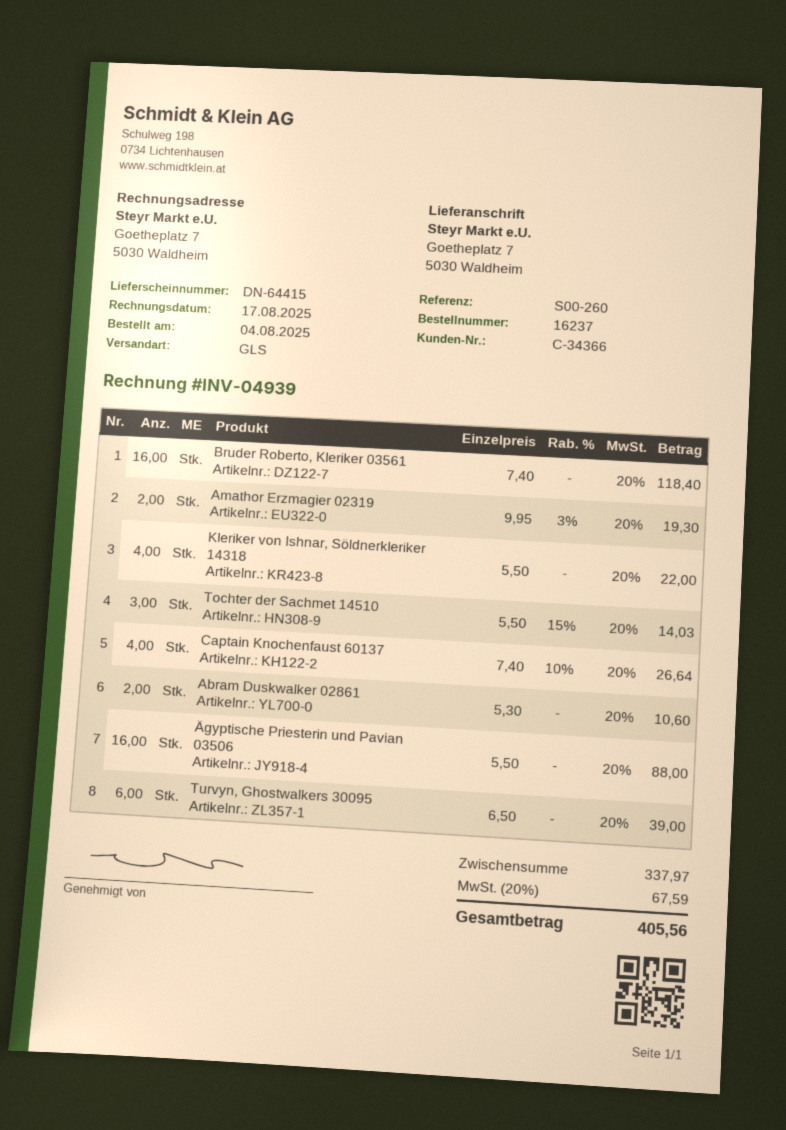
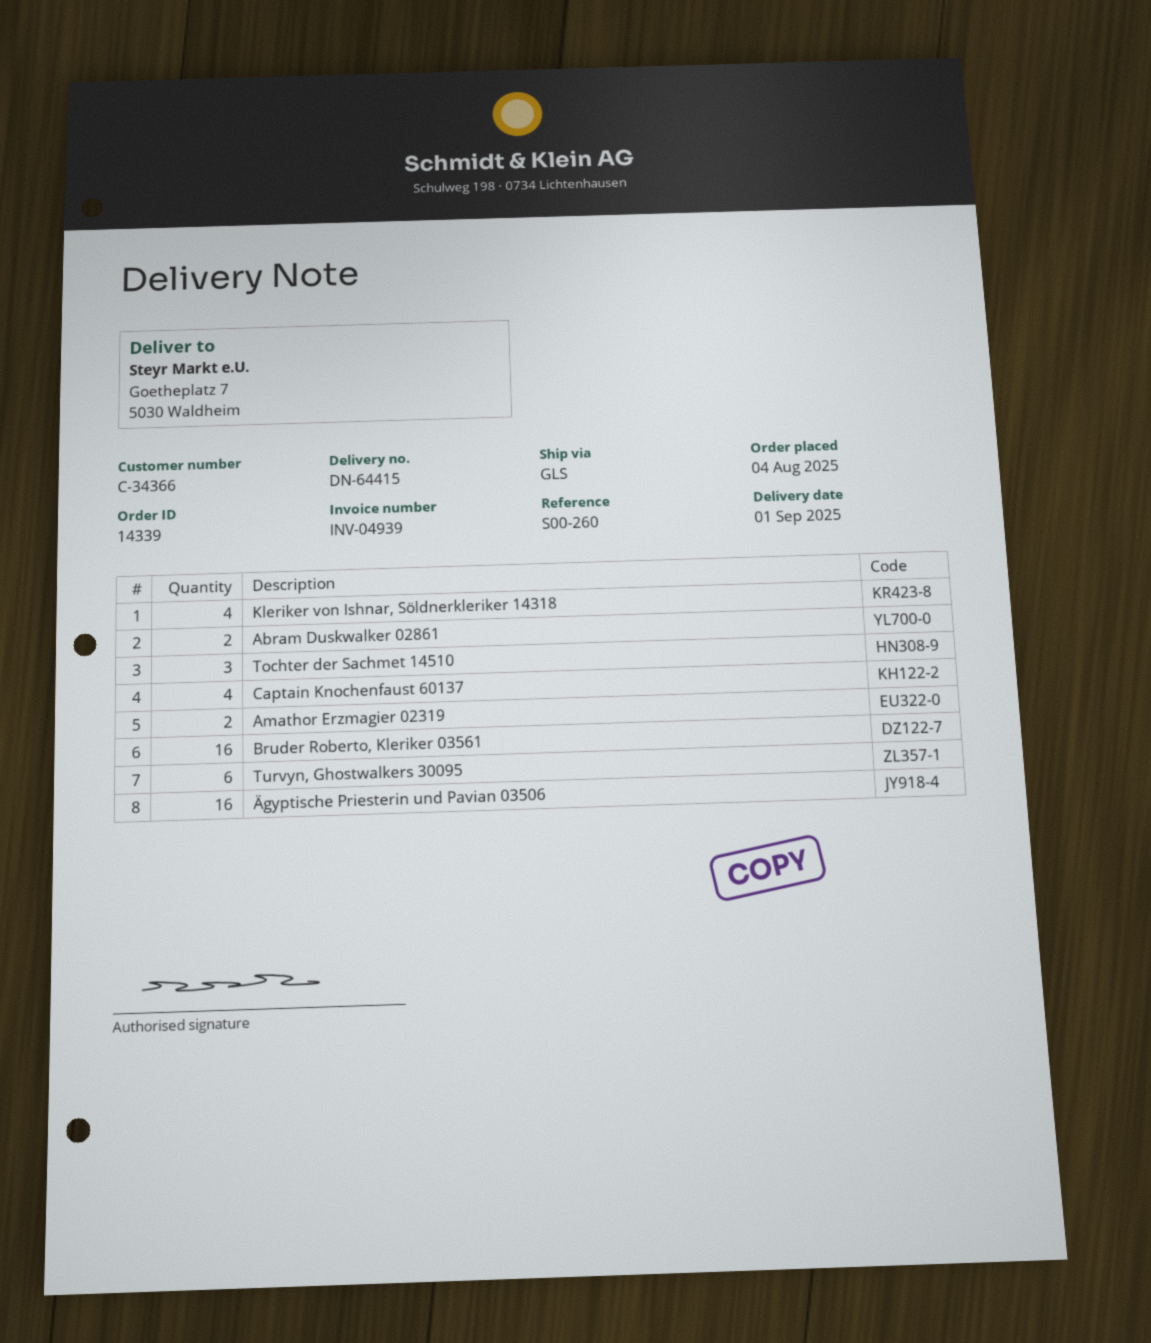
order number: 16237 -> 14339

